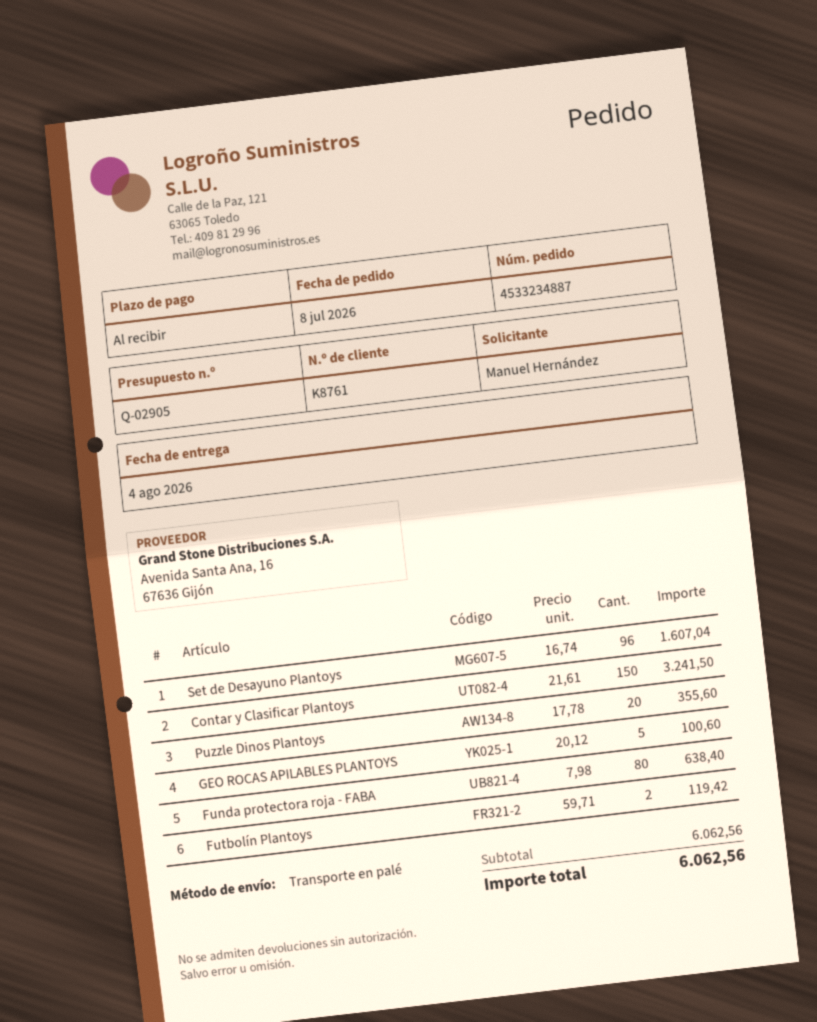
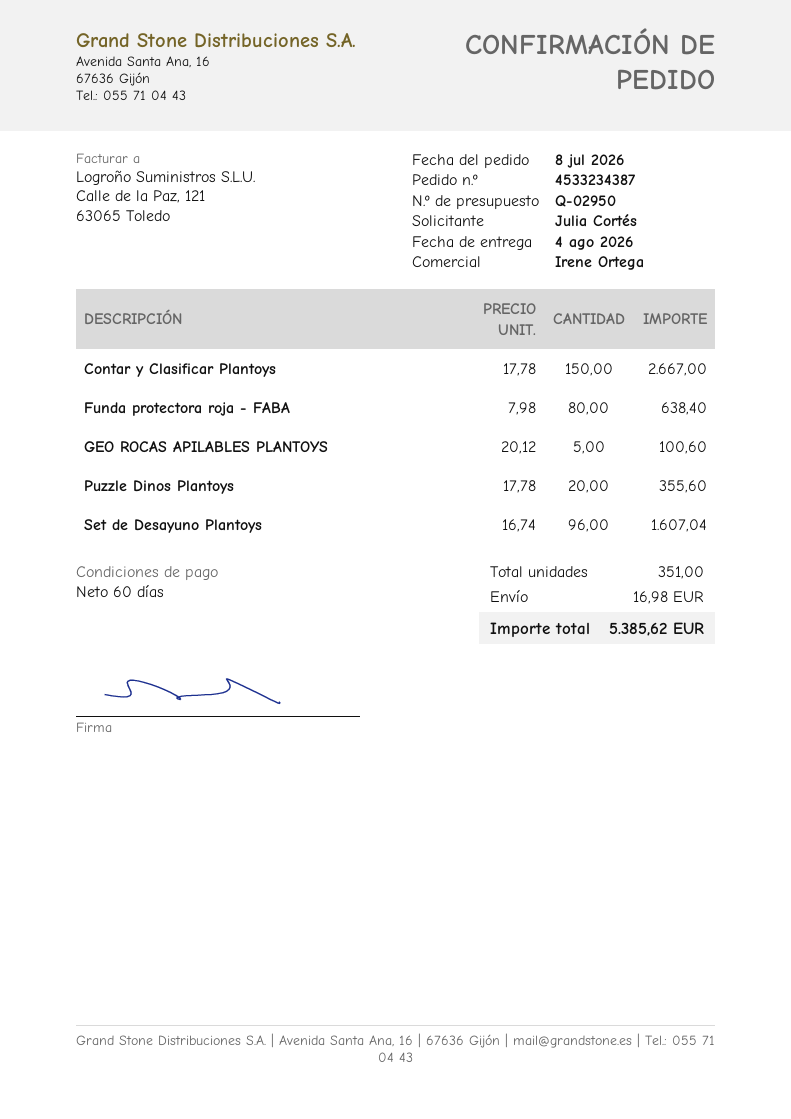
quote number: Q-02905 -> Q-02950
order number: 4533234887 -> 4533234387
payment terms: on receipt -> 60 days
ordered by: Manuel Hernández -> Julia Cortés
Contar y Clasificar Plantoys: 150 x 21.61 = 3241.50 -> 150 x 17.78 = 2667.00
Futbolín Plantoys: 2 x 59.71 = 119.42 -> none
shipping: none -> 16.98
total: 6062.56 -> 5385.62

